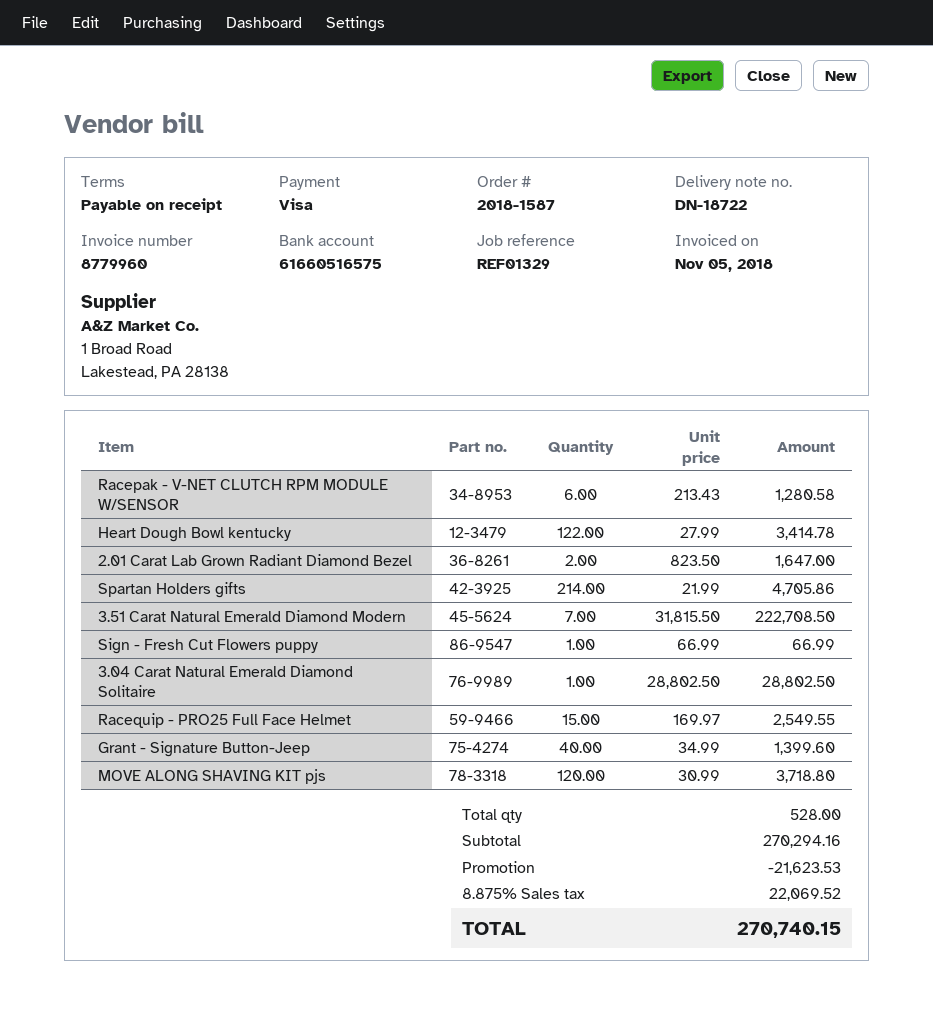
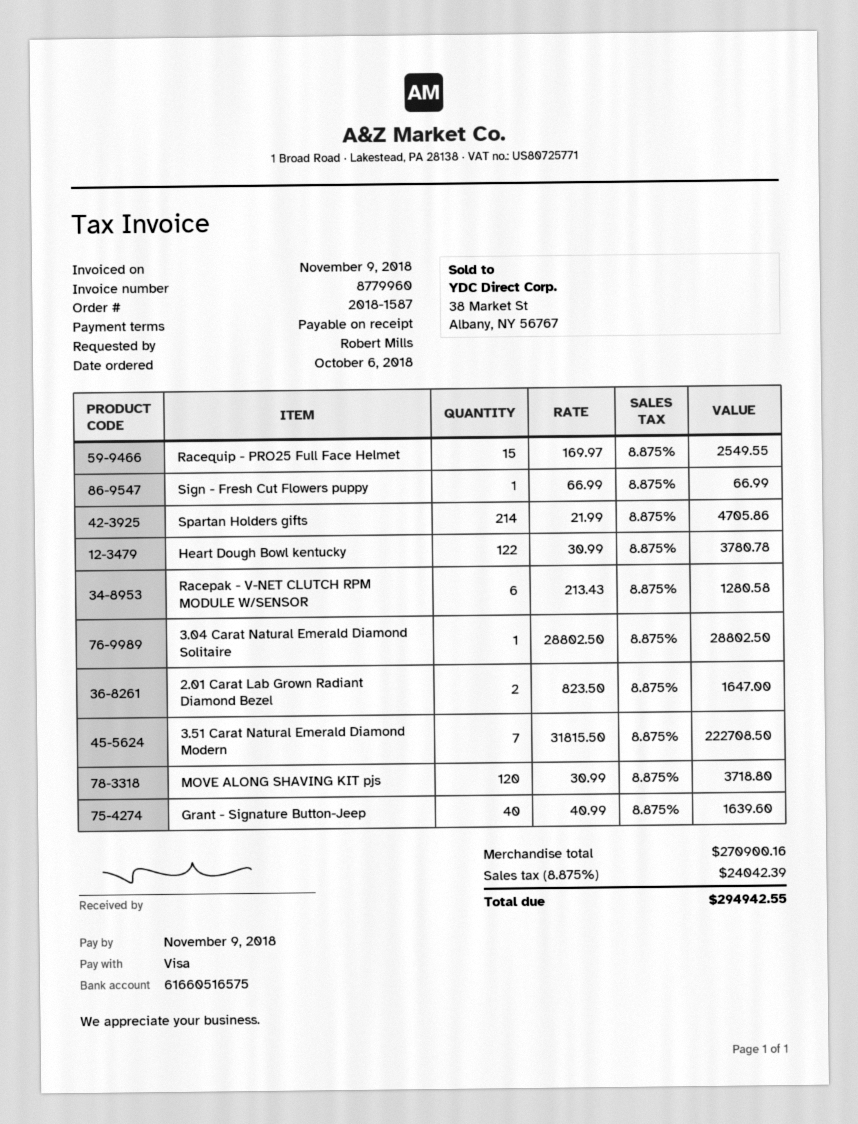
invoice date: 2018-11-05 -> 2018-11-09
Heart Dough Bowl kentucky: 122 x 27.99 = 3414.78 -> 122 x 30.99 = 3780.78
Grant - Signature Button-Jeep: 40 x 34.99 = 1399.60 -> 40 x 40.99 = 1639.60
subtotal: 270294.16 -> 270900.16
discount: 21623.53 -> none
tax: 8.875% = 22069.52 -> 8.875% = 24042.39
total: 270740.15 -> 294942.55

